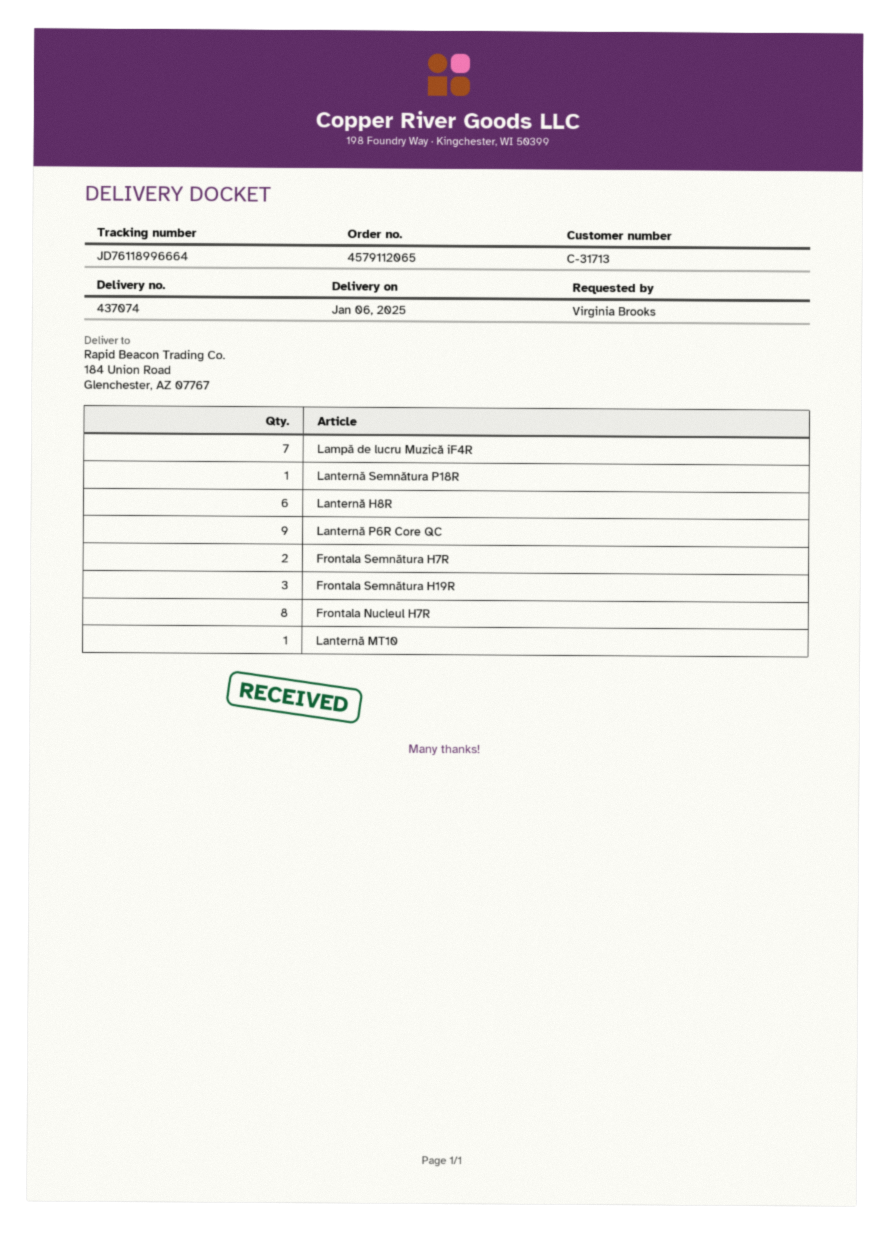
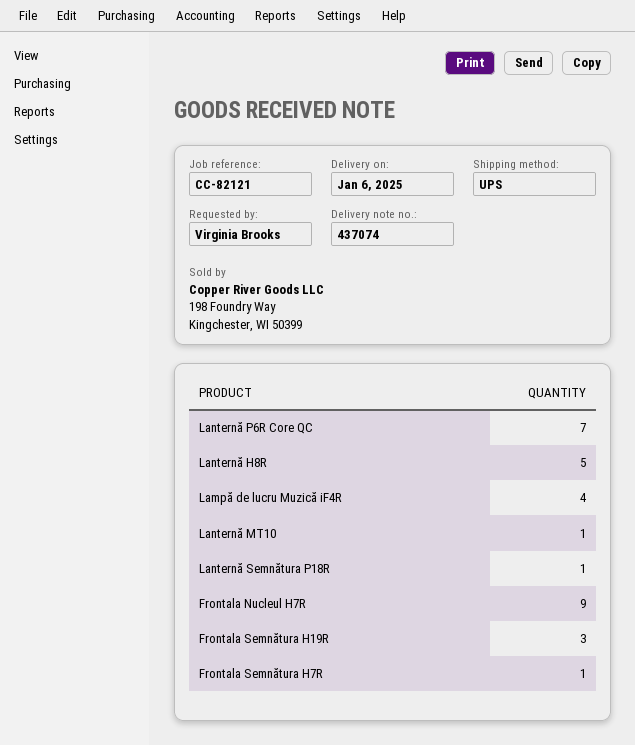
Lampă de lucru Muzică iF4R: 7 -> 4
Lanternă H8R: 6 -> 5
Lanternă P6R Core QC: 9 -> 7
Frontala Semnătura H7R: 2 -> 1
Frontala Nucleul H7R: 8 -> 9

